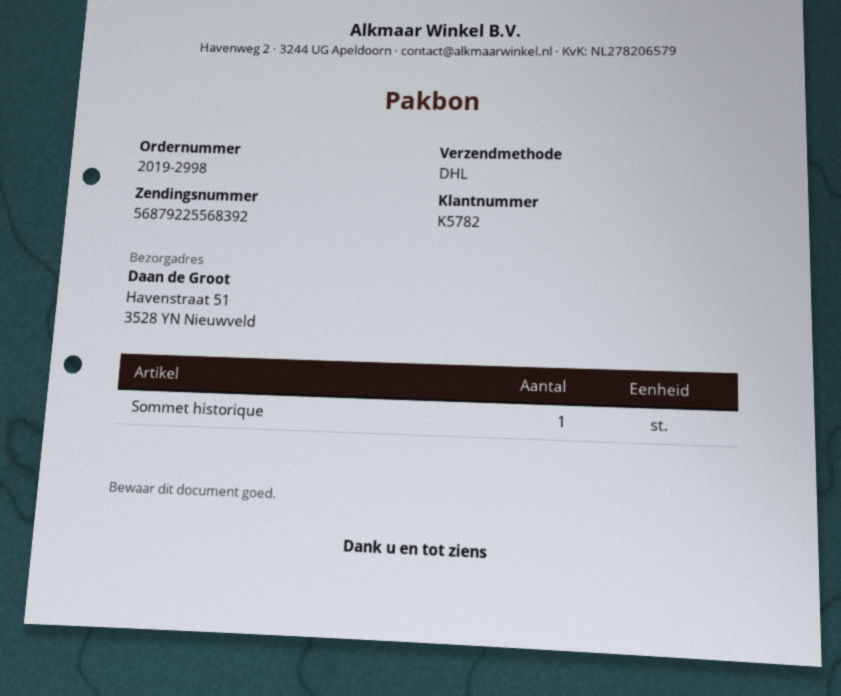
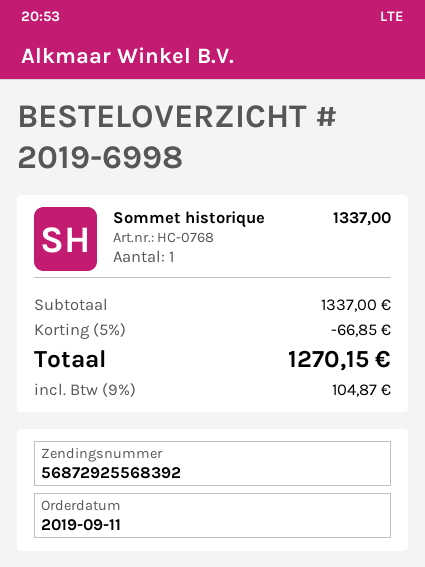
order number: 2019-2998 -> 2019-6998
tracking number: 56879225568392 -> 56872925568392

